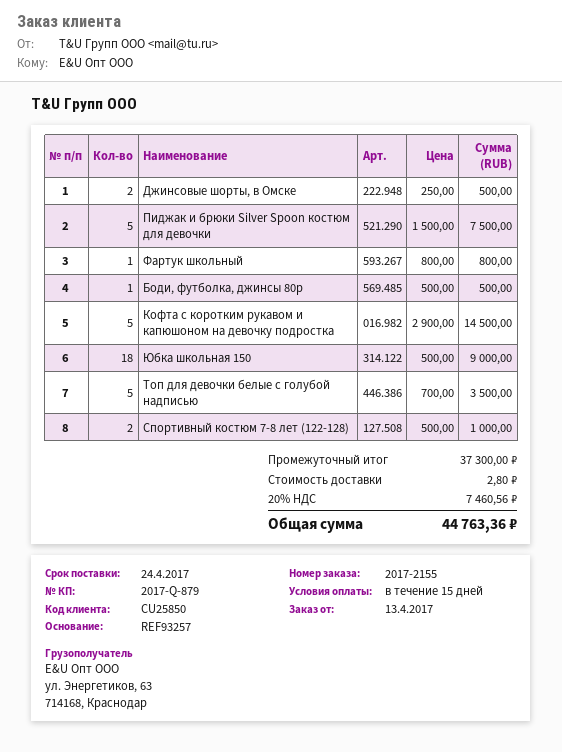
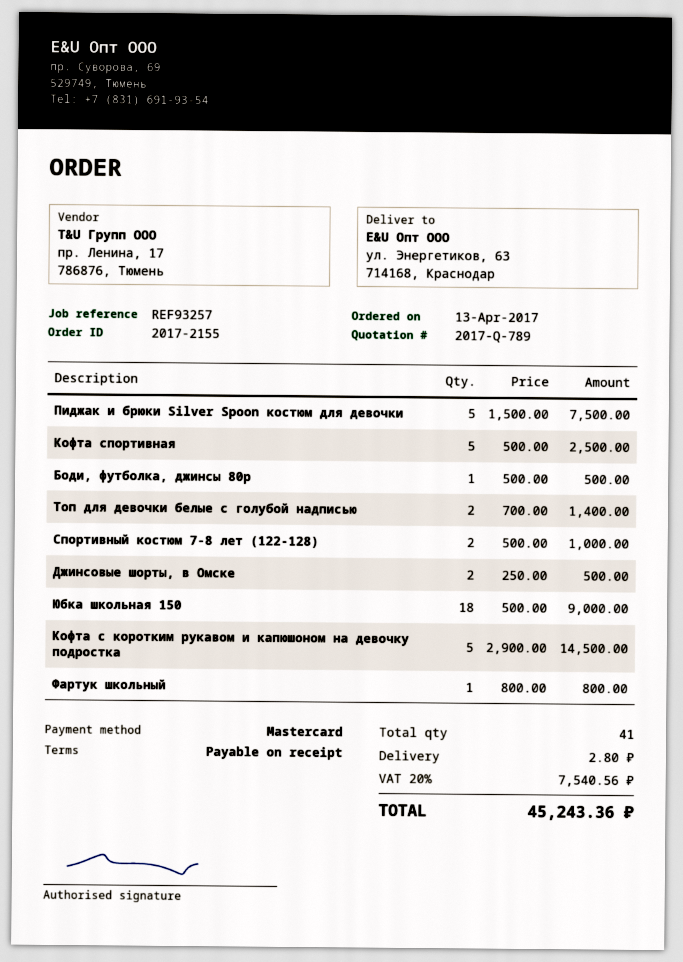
quote number: 2017-Q-879 -> 2017-Q-789
payment terms: 15 days -> on receipt
Топ для девочки белые с голубой надписью: 5 x 700.00 = 3500.00 -> 2 x 700.00 = 1400.00
Кофта спортивная: none -> 5 x 500.00 = 2500.00
tax: 20% = 7460.56 -> 20% = 7540.56
total: 44763.36 -> 45243.36

